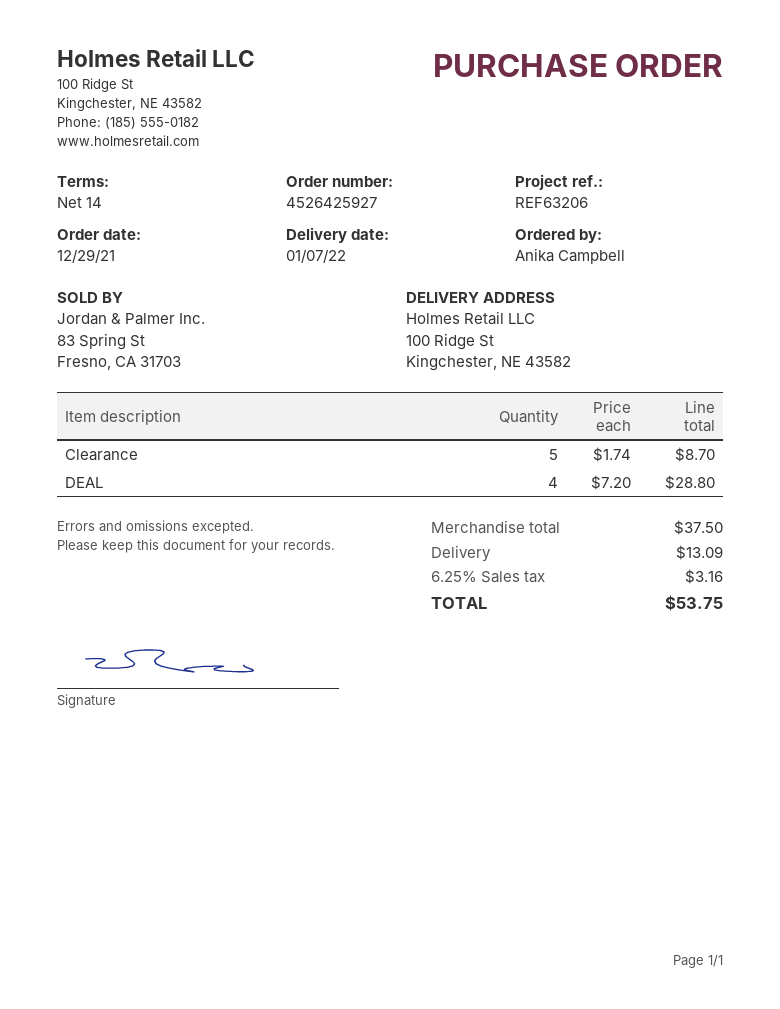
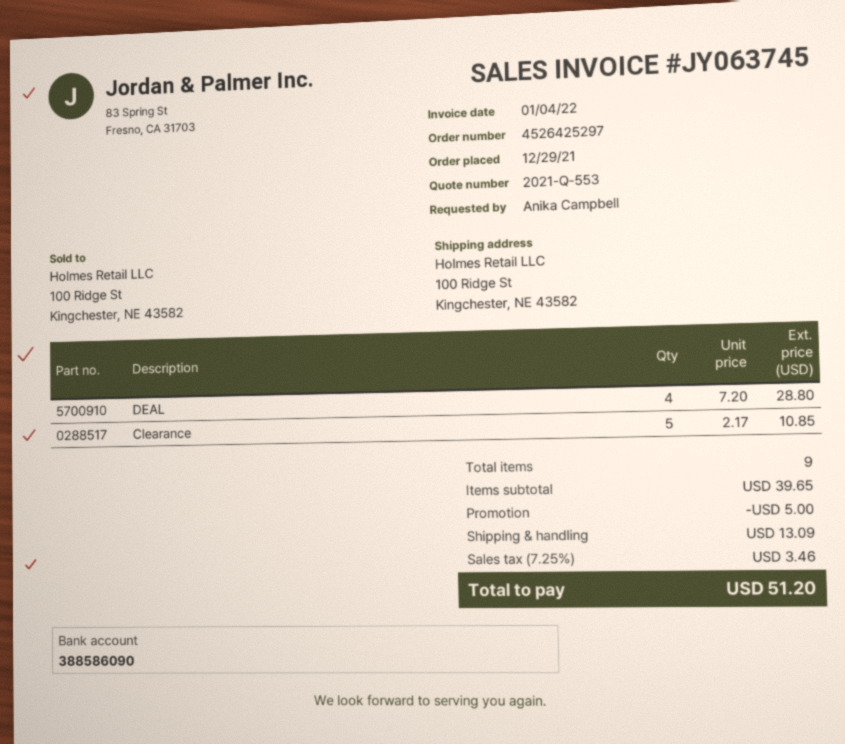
order number: 4526425927 -> 4526425297
Clearance: 5 x 1.74 = 8.70 -> 5 x 2.17 = 10.85
subtotal: 37.50 -> 39.65
discount: none -> 5.00
tax: 6.25% = 3.16 -> 7.25% = 3.46
total: 53.75 -> 51.20

